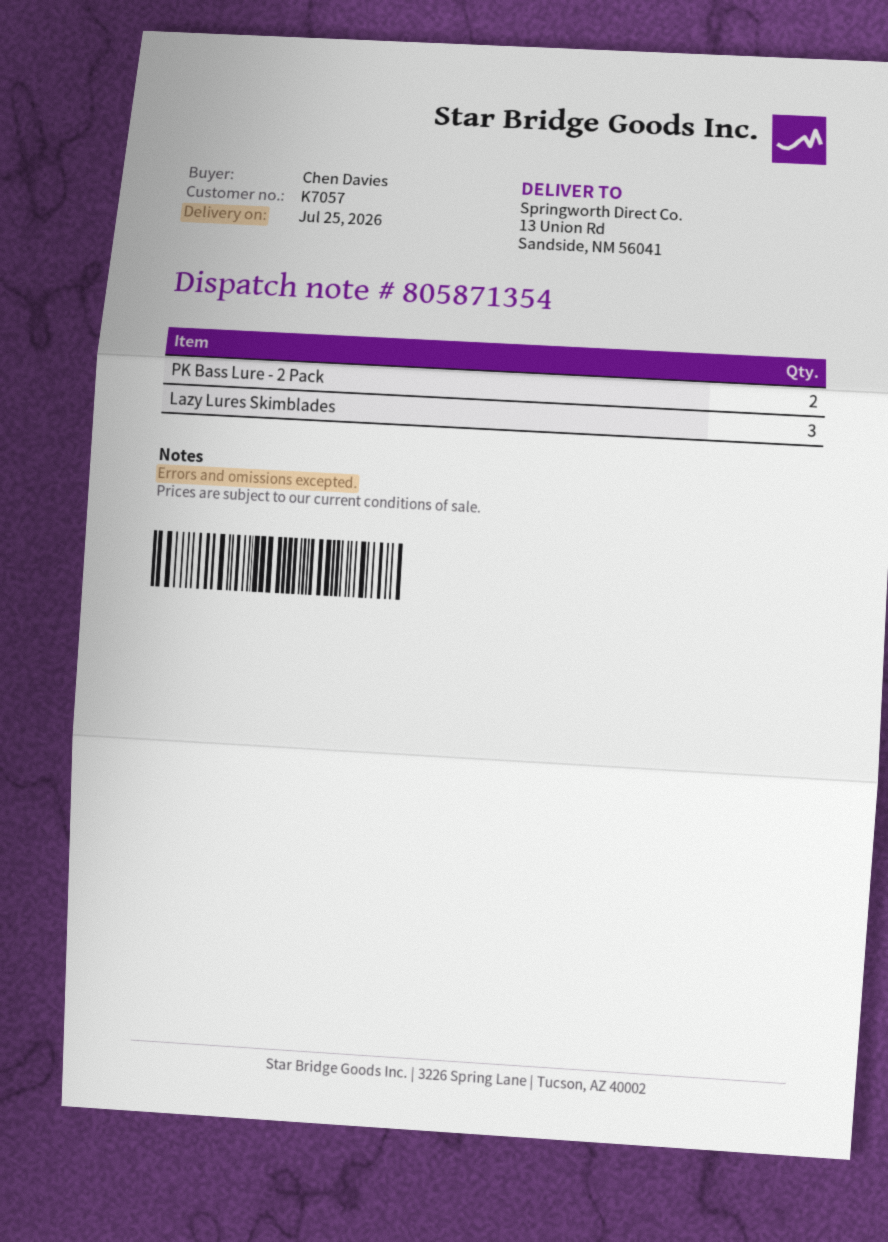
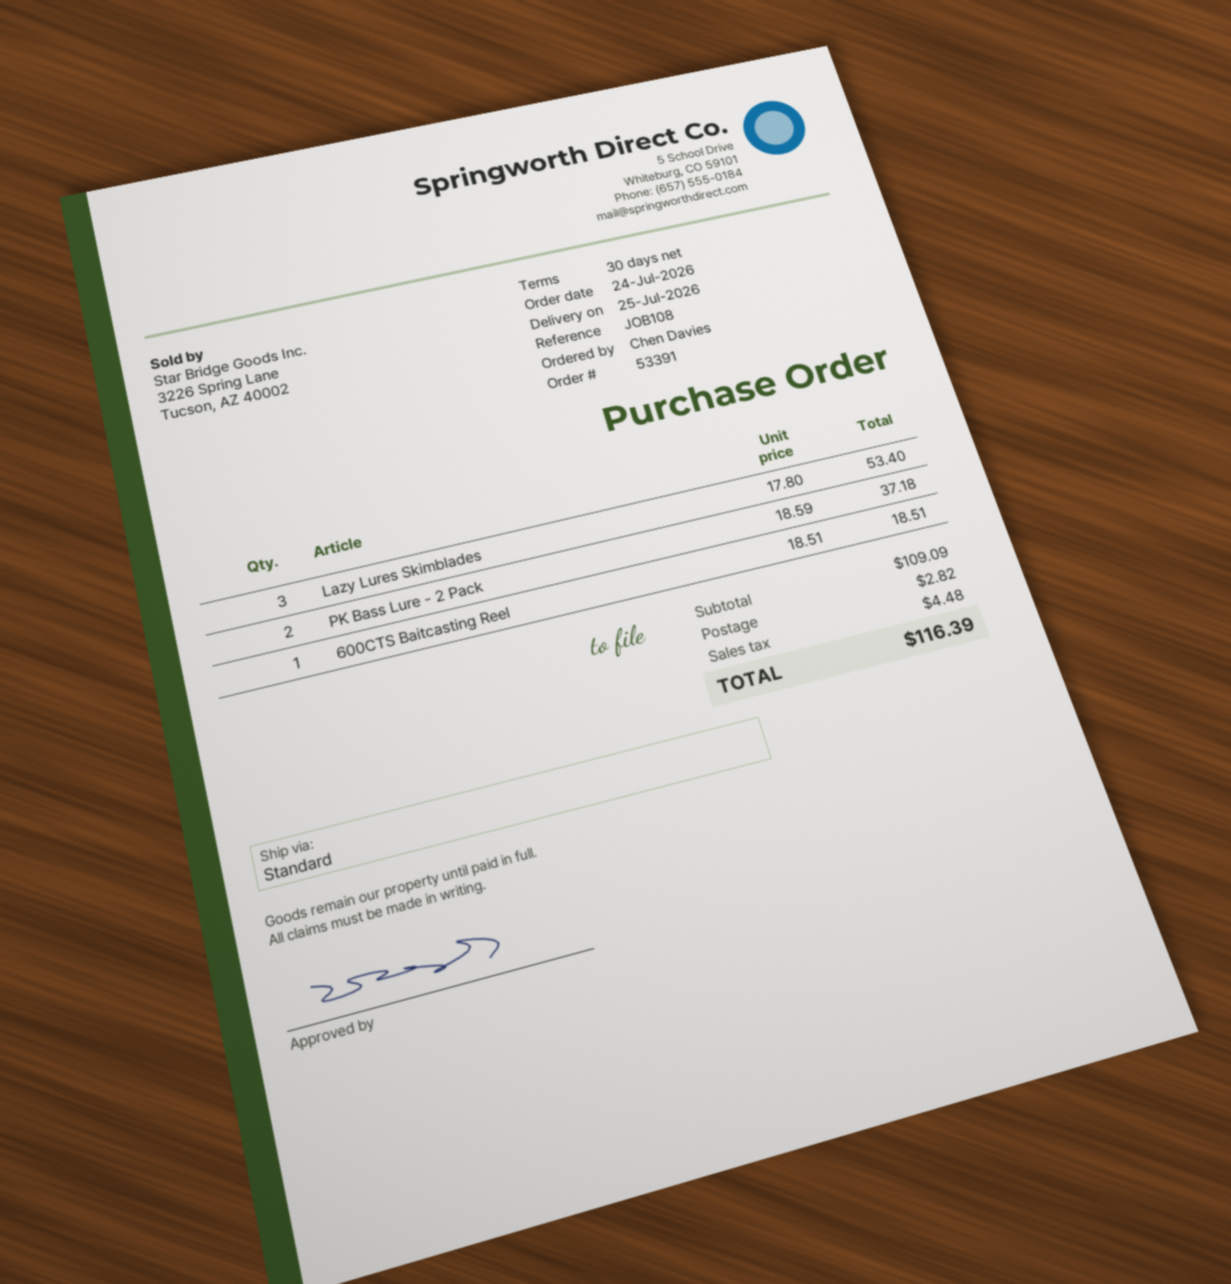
600CTS Baitcasting Reel: none -> 1

